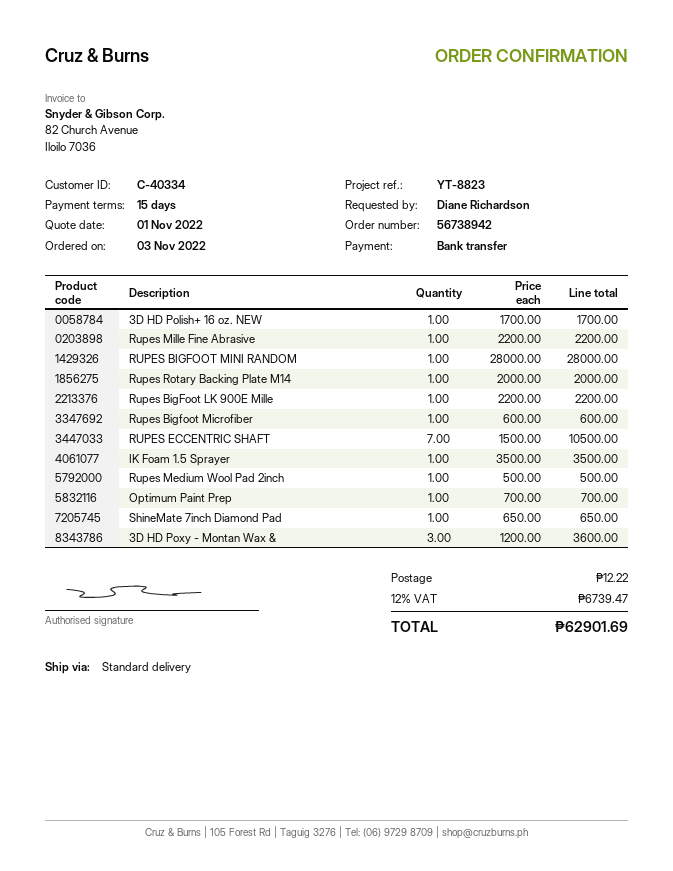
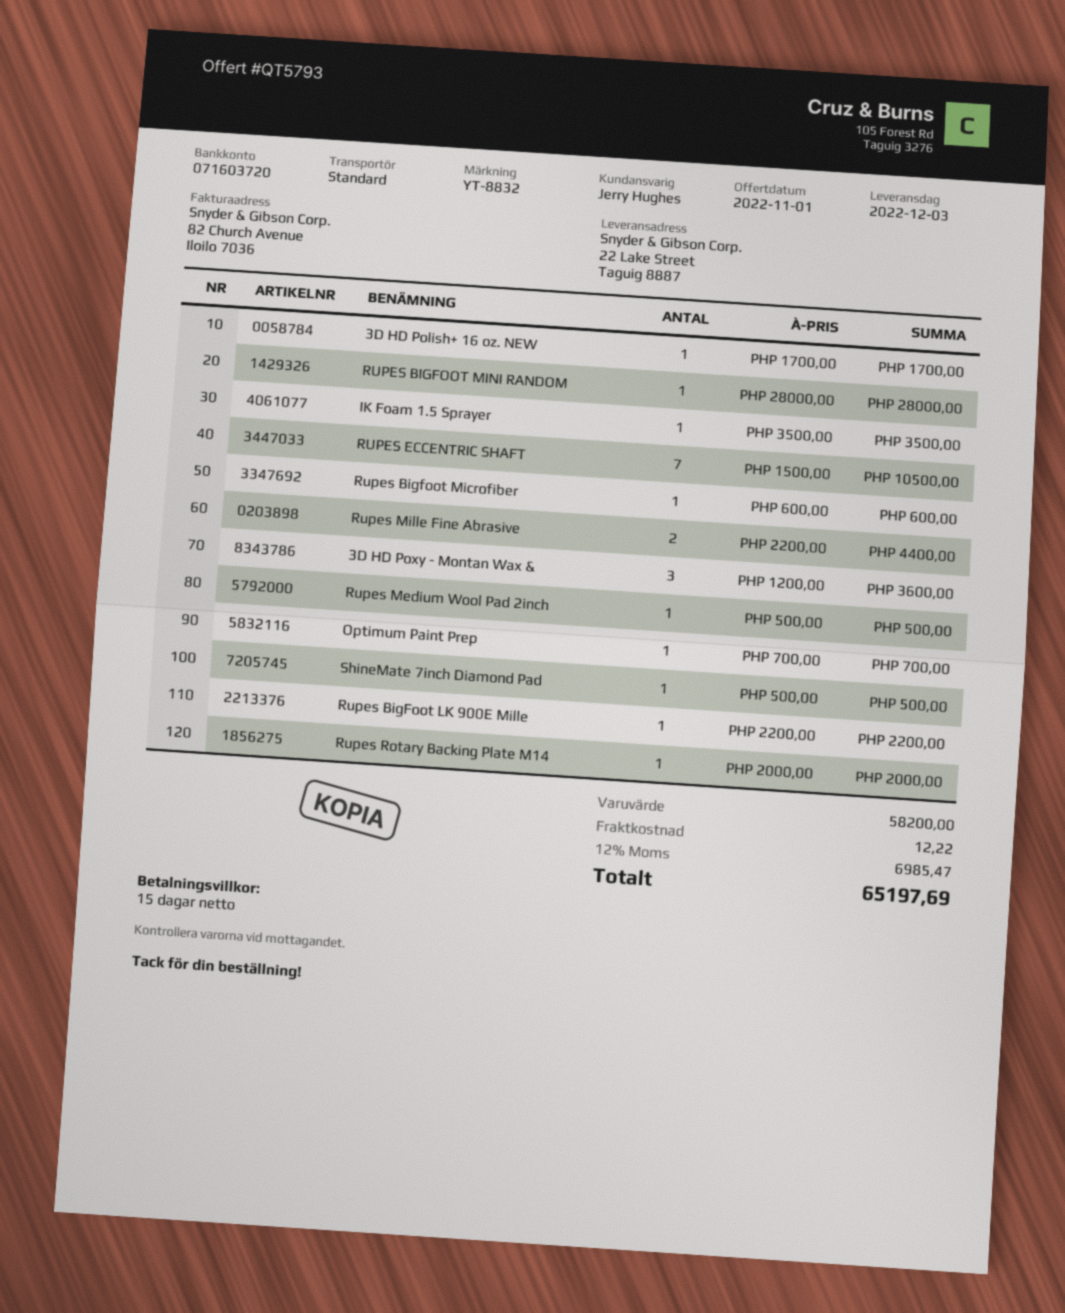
reference: YT-8823 -> YT-8832
Rupes Mille Fine Abrasive: 1 x 2200.00 = 2200.00 -> 2 x 2200.00 = 4400.00
ShineMate 7inch Diamond Pad: 1 x 650.00 = 650.00 -> 1 x 500.00 = 500.00
tax: 12% = 6739.47 -> 12% = 6985.47
total: 62901.69 -> 65197.69

